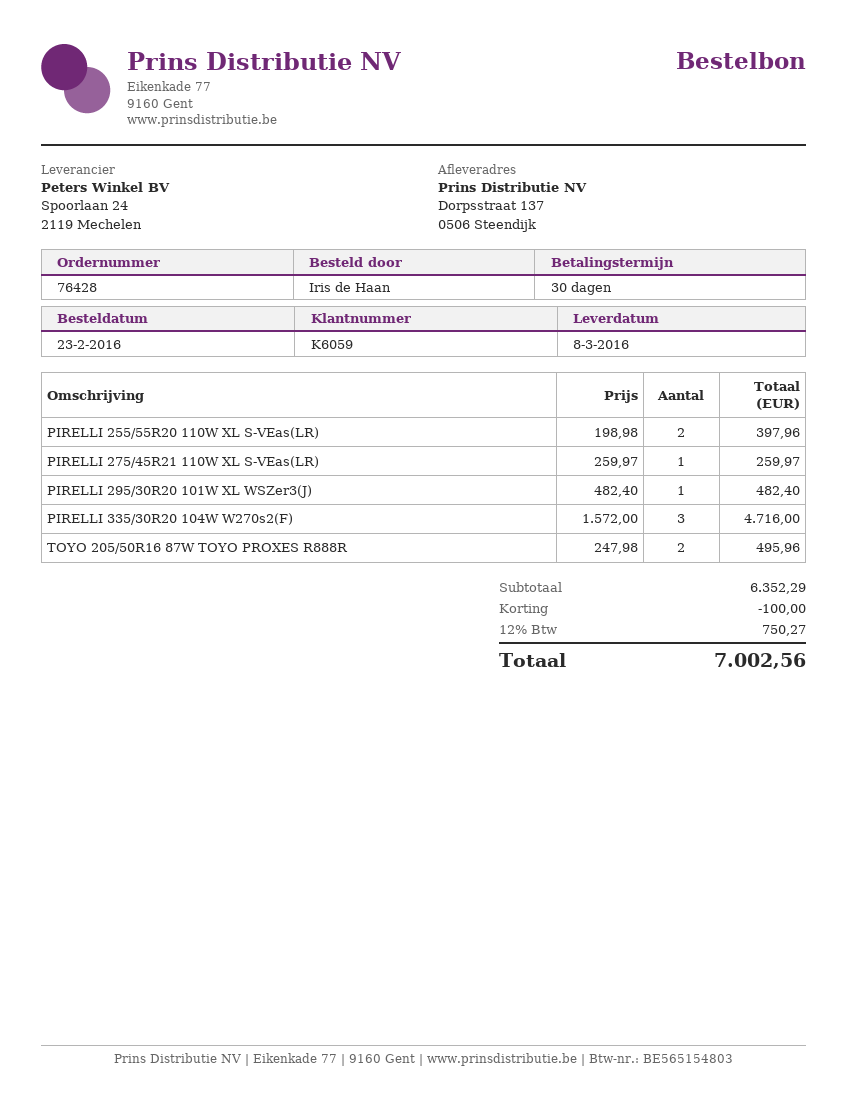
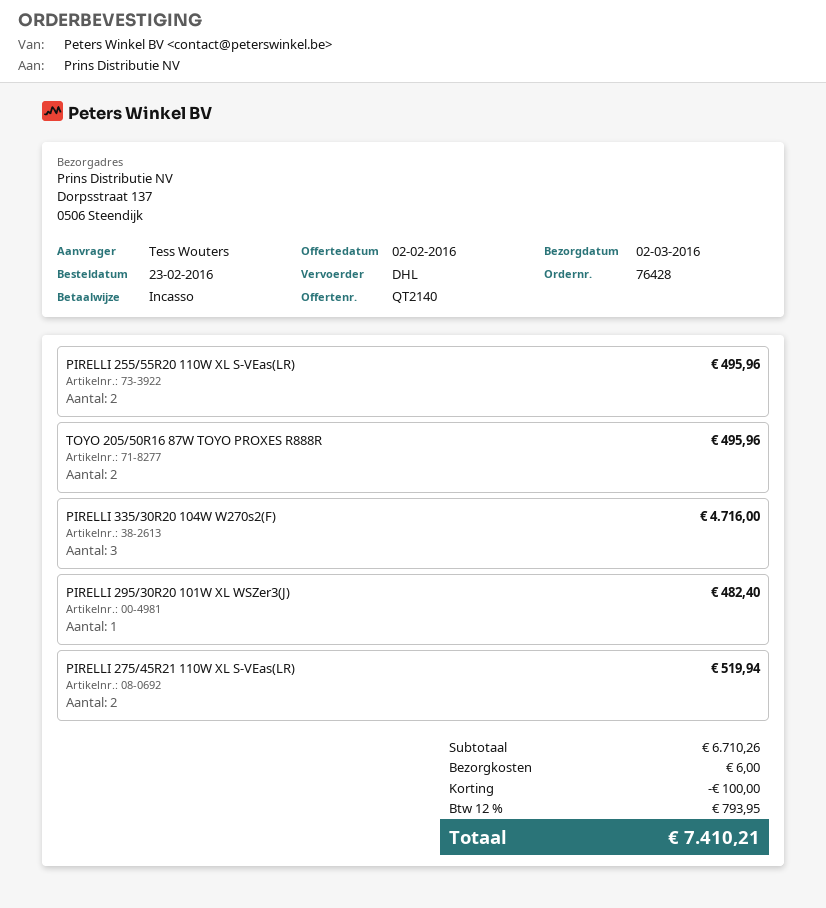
delivery date: 2016-03-08 -> 2016-03-02
ordered by: Iris de Haan -> Tess Wouters
PIRELLI 255/55R20 110W XL S-VEas(LR): 2 for 397.96 -> 2 for 495.96
PIRELLI 275/45R21 110W XL S-VEas(LR): 1 for 259.97 -> 2 for 519.94
subtotal: 6352.29 -> 6710.26
shipping: none -> 6.00
tax: 12% = 750.27 -> 12% = 793.95
total: 7002.56 -> 7410.21

